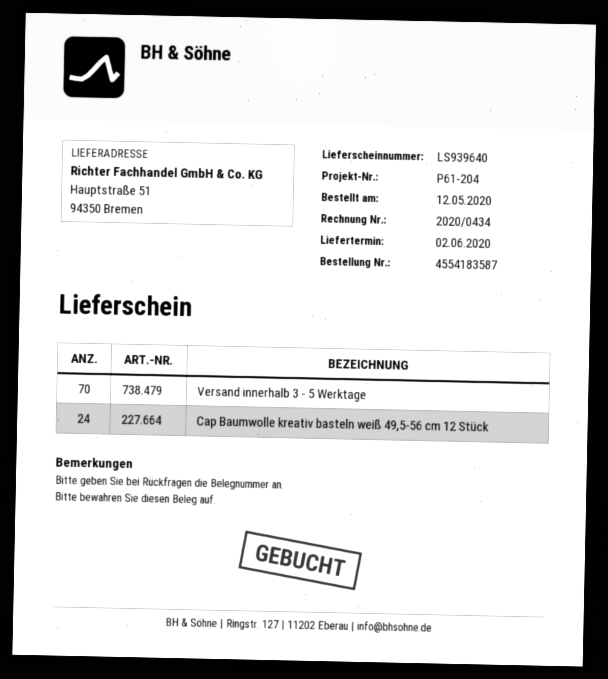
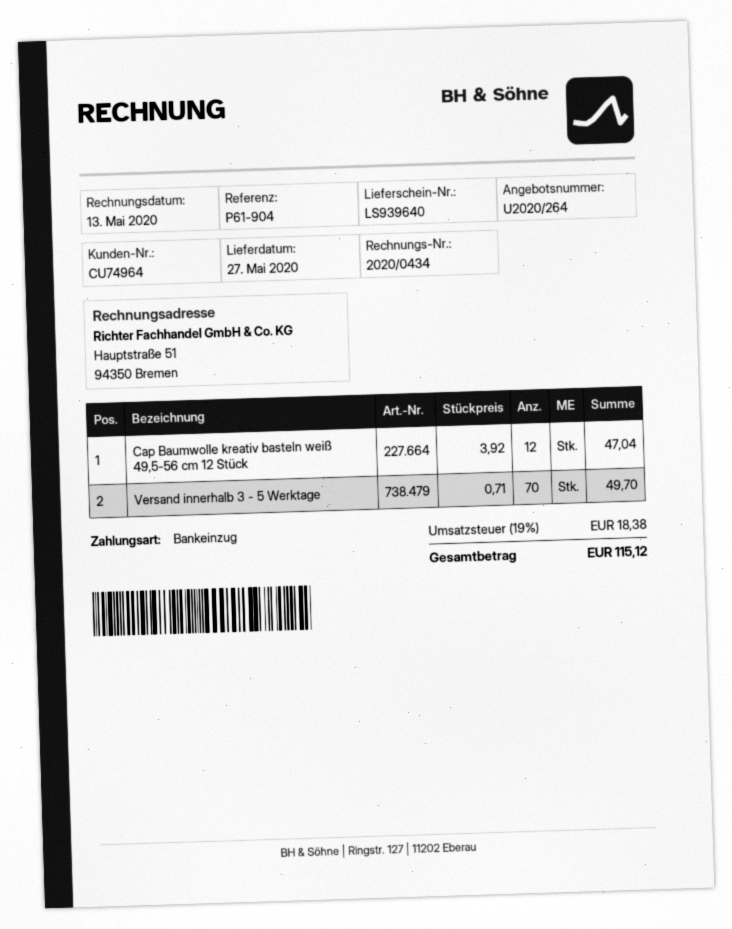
delivery date: 2020-06-02 -> 2020-05-27
reference: P61-204 -> P61-904
Cap Baumwolle kreativ basteln weiß 49,5-56 cm 12 Stück: 24 -> 12

